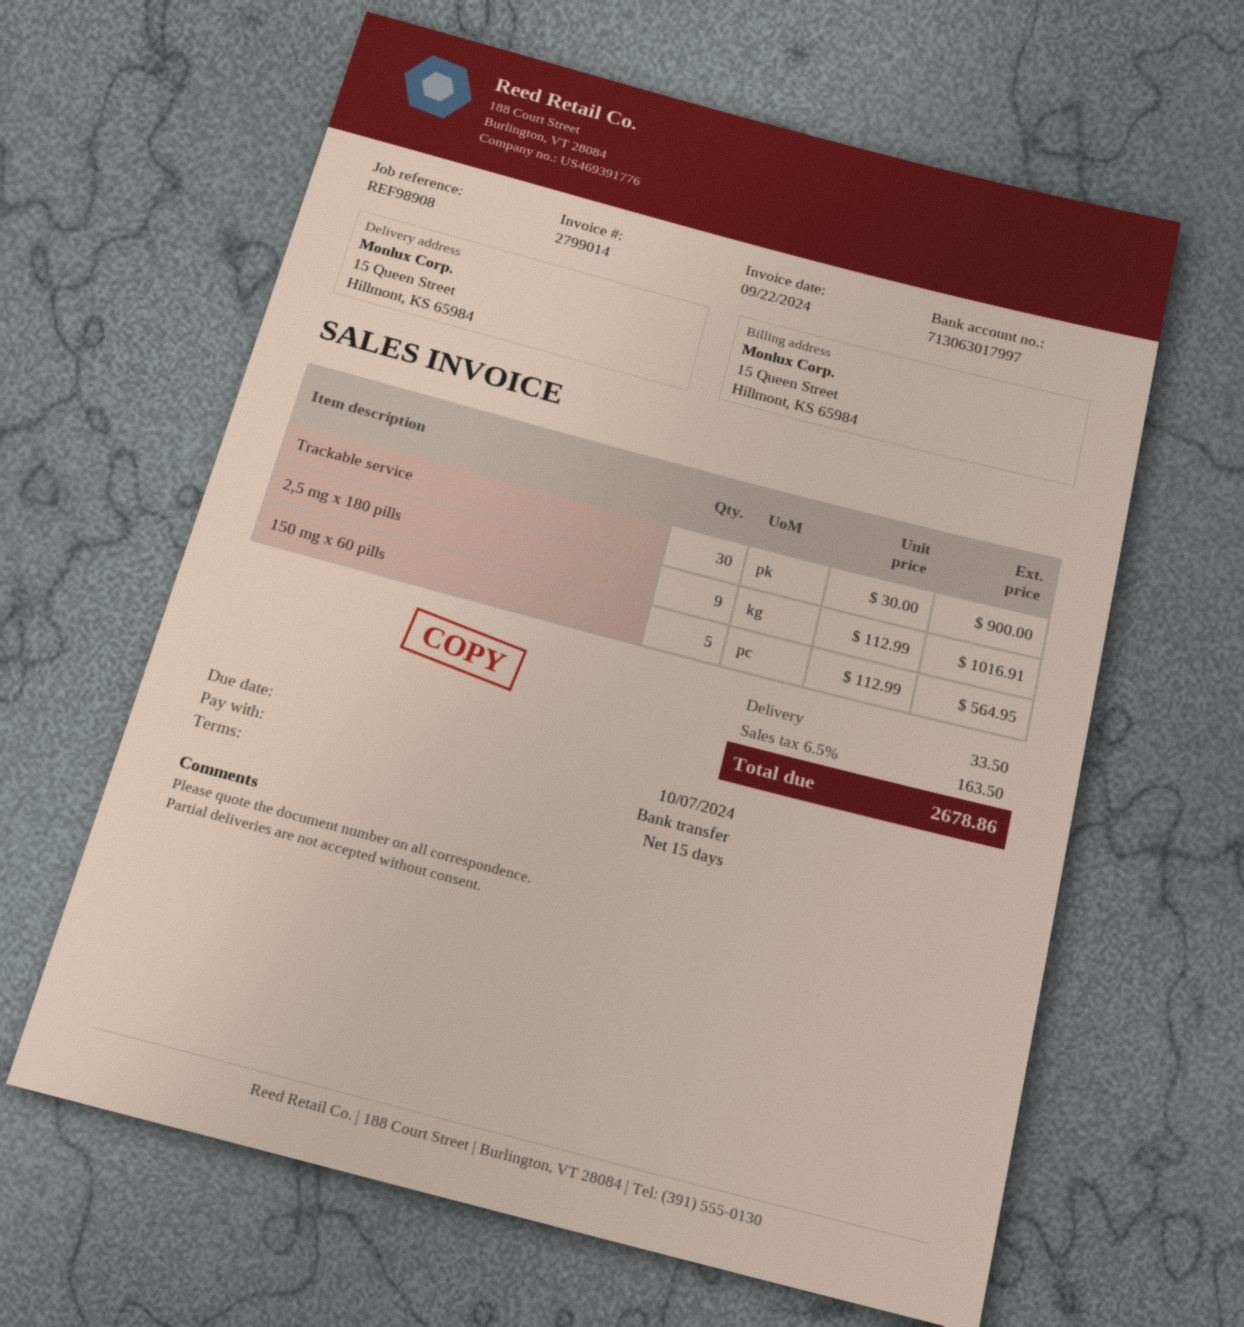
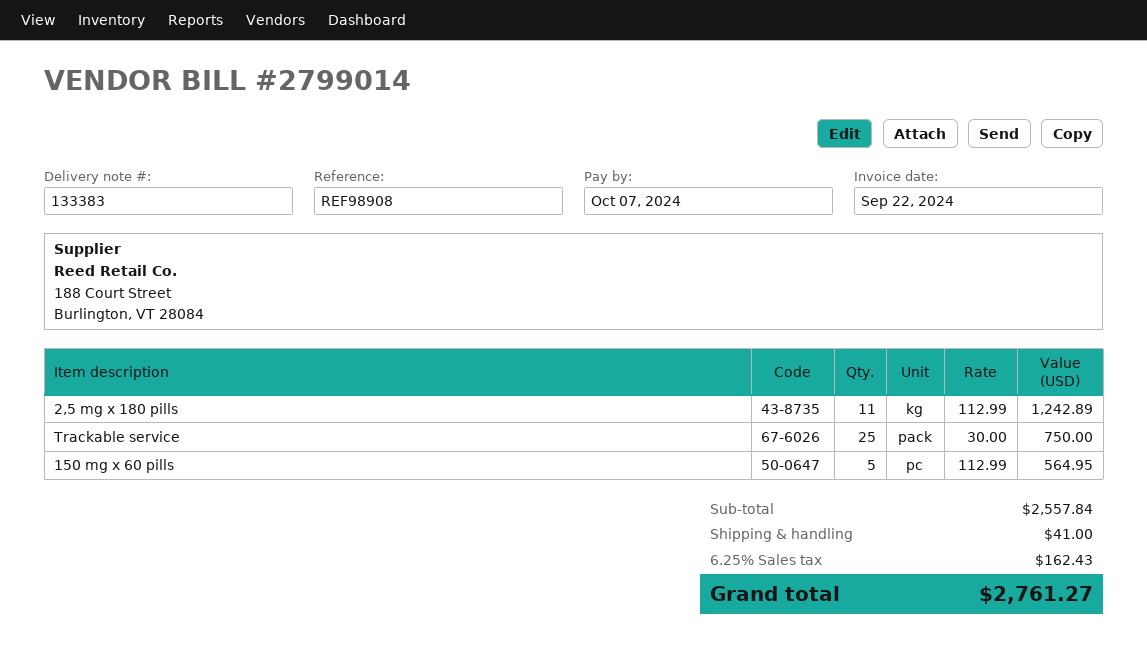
Trackable service: 30 x 30.00 = 900.00 -> 25 x 30.00 = 750.00
2,5 mg x 180 pills: 9 x 112.99 = 1016.91 -> 11 x 112.99 = 1242.89
shipping: 33.50 -> 41.00
tax: 6.5% = 163.50 -> 6.25% = 162.43
total: 2678.86 -> 2761.27

